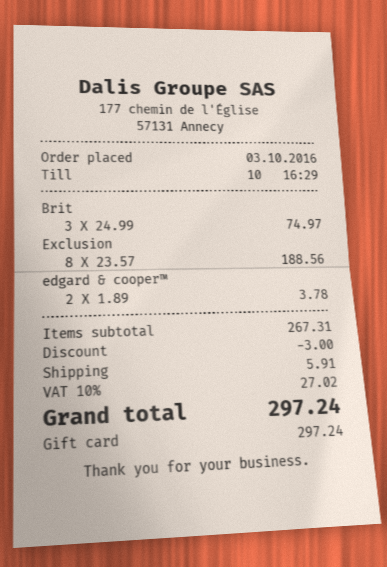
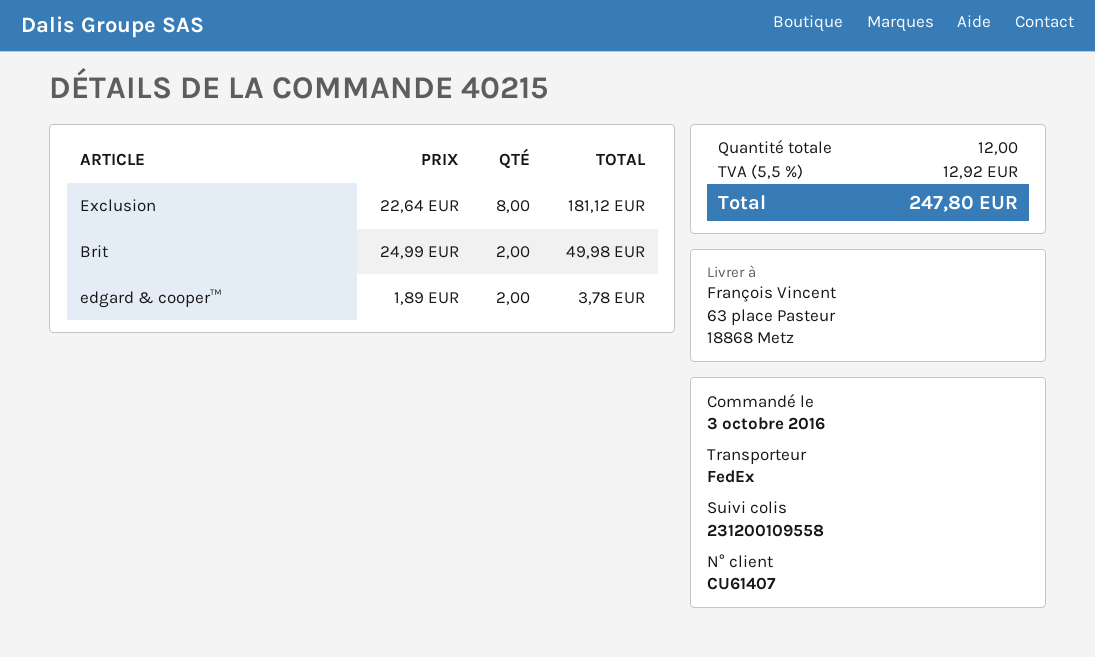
Brit: 3 x 24.99 = 74.97 -> 2 x 24.99 = 49.98
Exclusion: 8 x 23.57 = 188.56 -> 8 x 22.64 = 181.12
discount: 3.00 -> none
shipping: 5.91 -> none
tax: 10% = 27.02 -> 5.5% = 12.92
total: 297.24 -> 247.80

